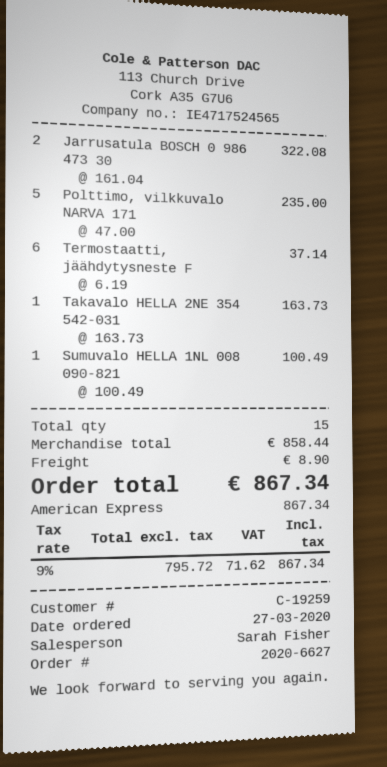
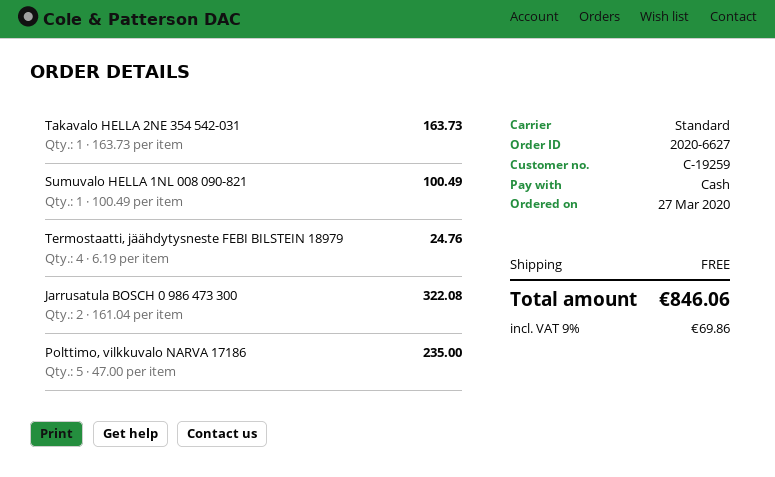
payment method: American Express -> cash
Termostaatti, jäähdytysneste F: 6 x 6.19 = 37.14 -> 4 x 6.19 = 24.76
shipping: 8.90 -> 0.00
tax: 9% = 71.62 -> 9% = 69.86
total: 867.34 -> 846.06

